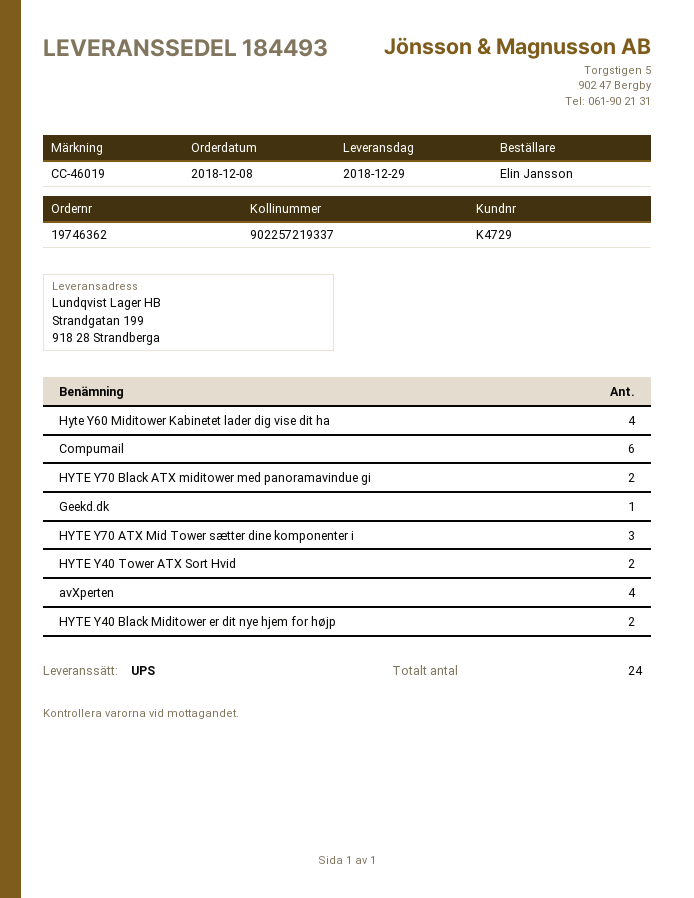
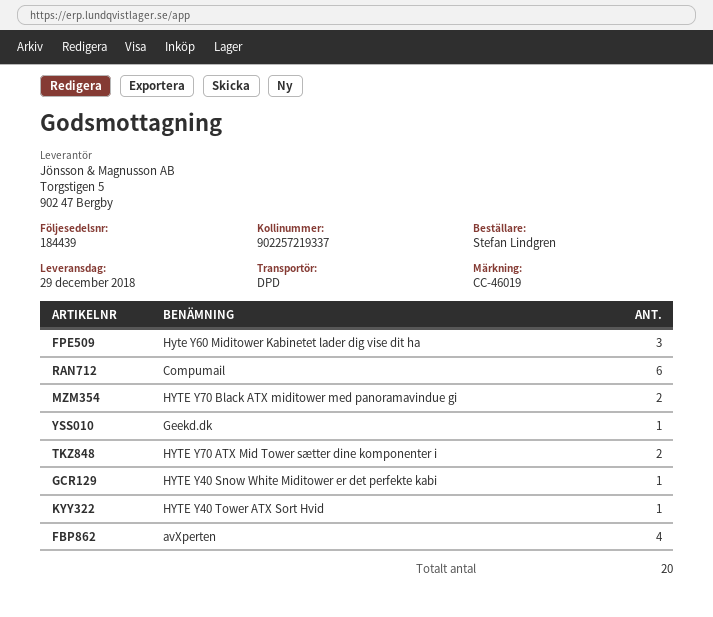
delivery note number: 184493 -> 184439
ordered by: Elin Jansson -> Stefan Lindgren
shipping method: UPS -> DPD
Hyte Y60 Miditower Kabinetet lader dig vise dit ha: 4 -> 3
HYTE Y70 ATX Mid Tower sætter dine komponenter i: 3 -> 2
HYTE Y40 Tower ATX Sort Hvid: 2 -> 1
HYTE Y40 Black Miditower er dit nye hjem for højp: 2 -> none
HYTE Y40 Snow White Miditower er det perfekte kabi: none -> 1
total quantity: 24 -> 20

